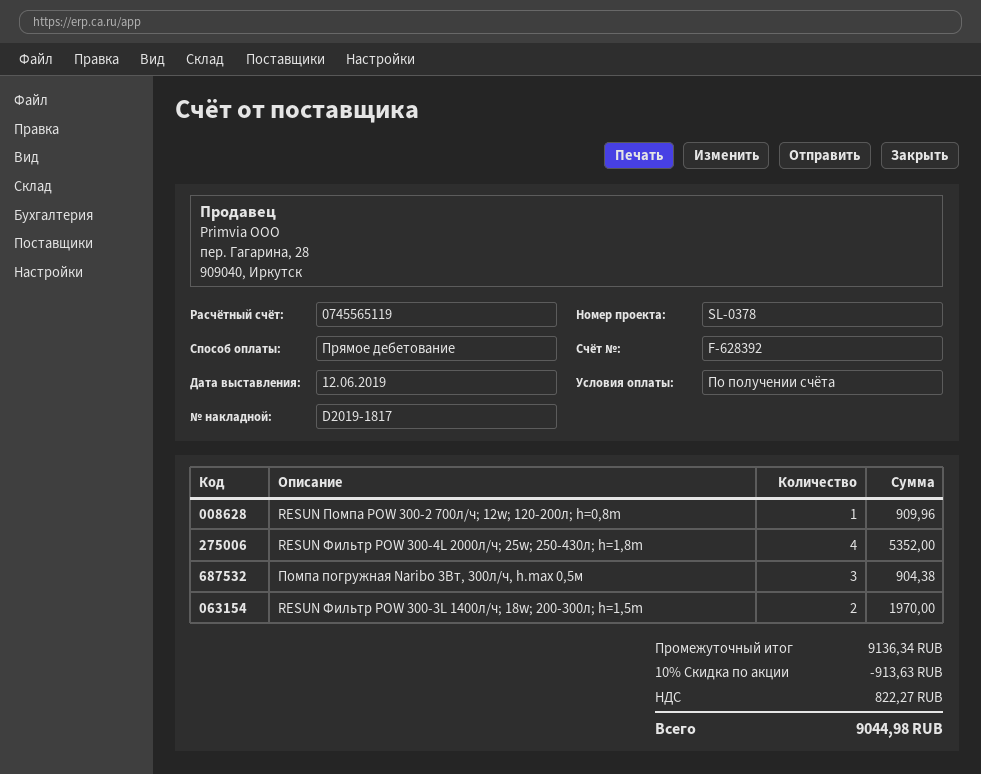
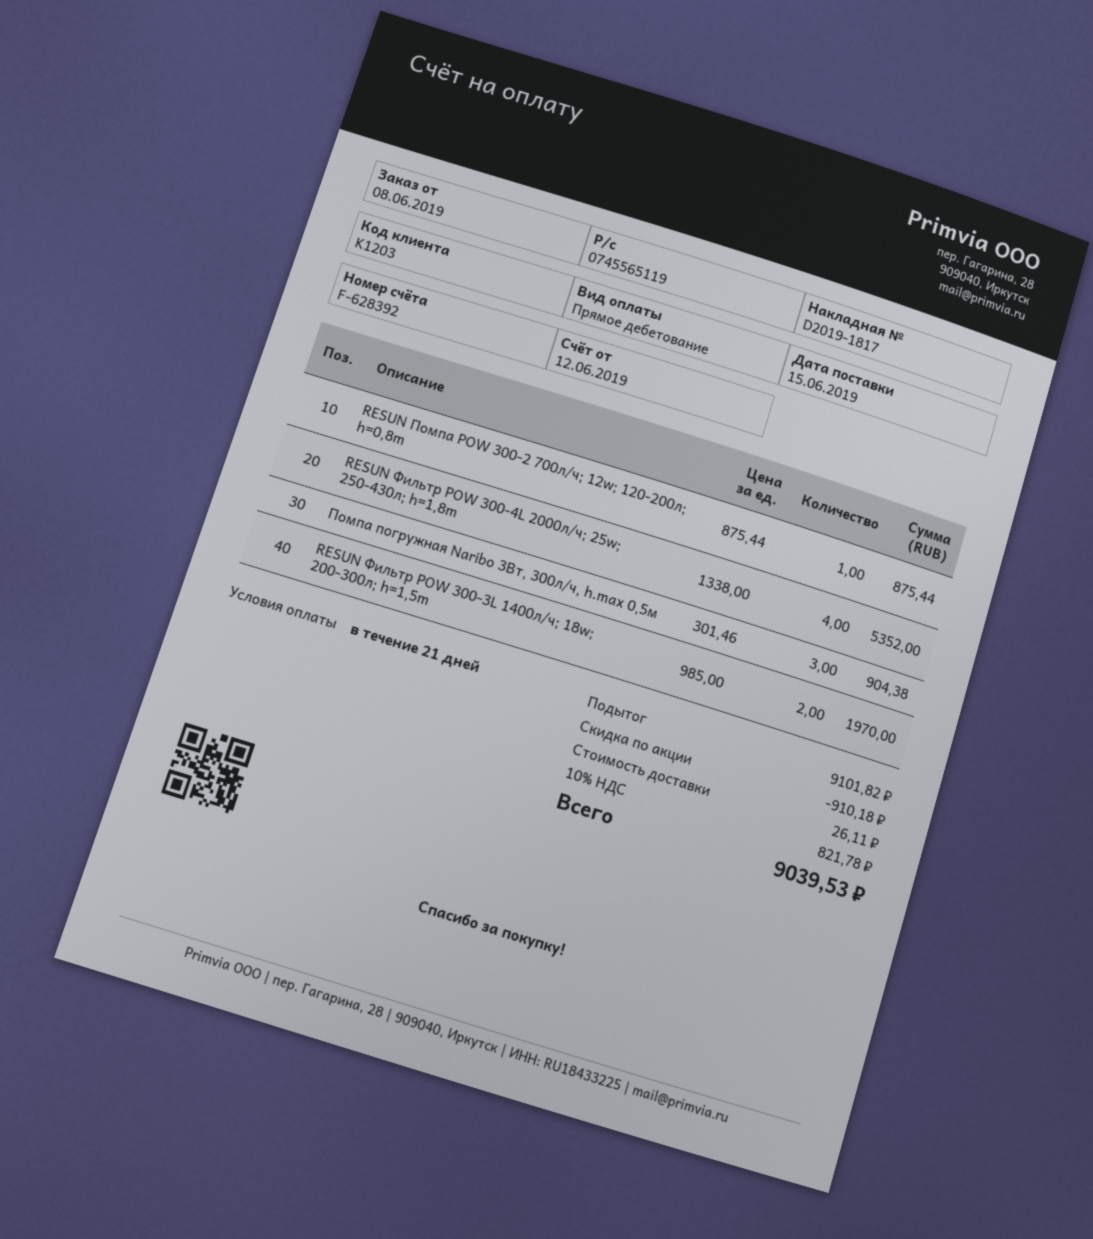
payment terms: on receipt -> 21 days
RESUN Помпа POW 300-2 700л/ч; 12w; 120-200л; h=0,8m: 1 for 909.96 -> 1 for 875.44
subtotal: 9136.34 -> 9101.82
discount: 913.63 -> 910.18
shipping: none -> 26.11
tax: 822.27 -> 821.78
total: 9044.98 -> 9039.53

